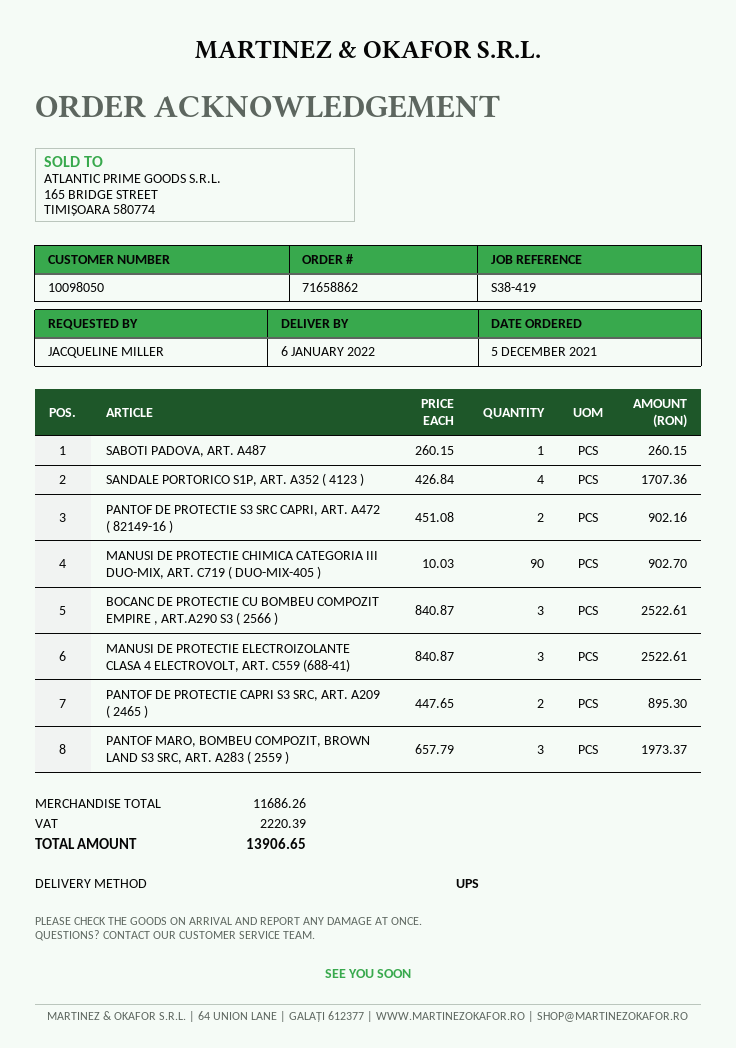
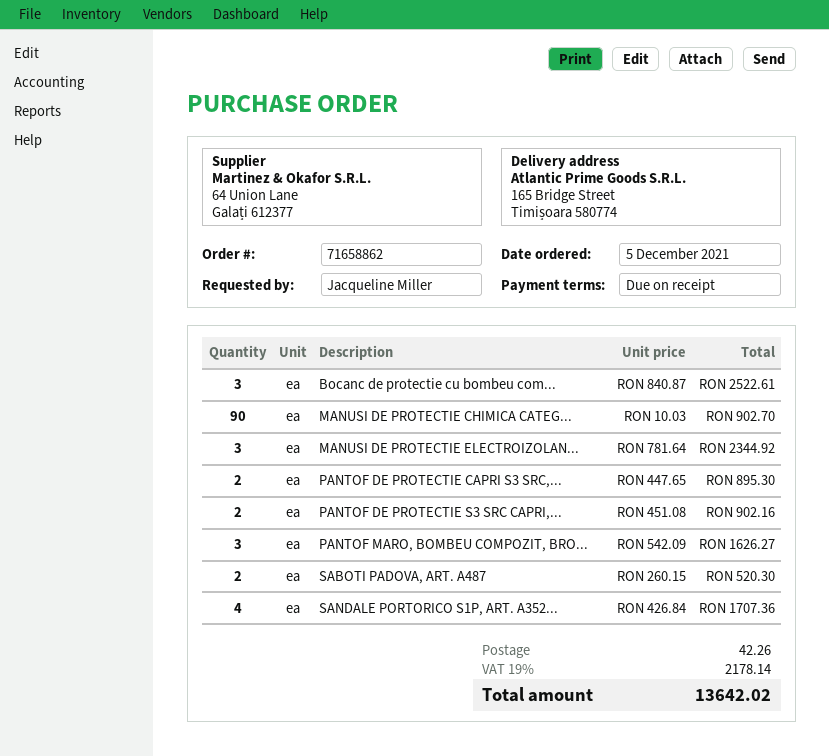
SABOTI PADOVA, ART. A487: 1 x 260.15 = 260.15 -> 2 x 260.15 = 520.30
MANUSI DE PROTECTIE ELECTROIZOLANTE CLASA 4 ELECTROVOLT, ART. C559 (688-41): 3 x 840.87 = 2522.61 -> 3 x 781.64 = 2344.92
PANTOF MARO, BOMBEU COMPOZIT, BROWN LAND S3 SRC, ART. A283 ( 2559 ): 3 x 657.79 = 1973.37 -> 3 x 542.09 = 1626.27
shipping: none -> 42.26
tax: 2220.39 -> 2178.14
total: 13906.65 -> 13642.02

